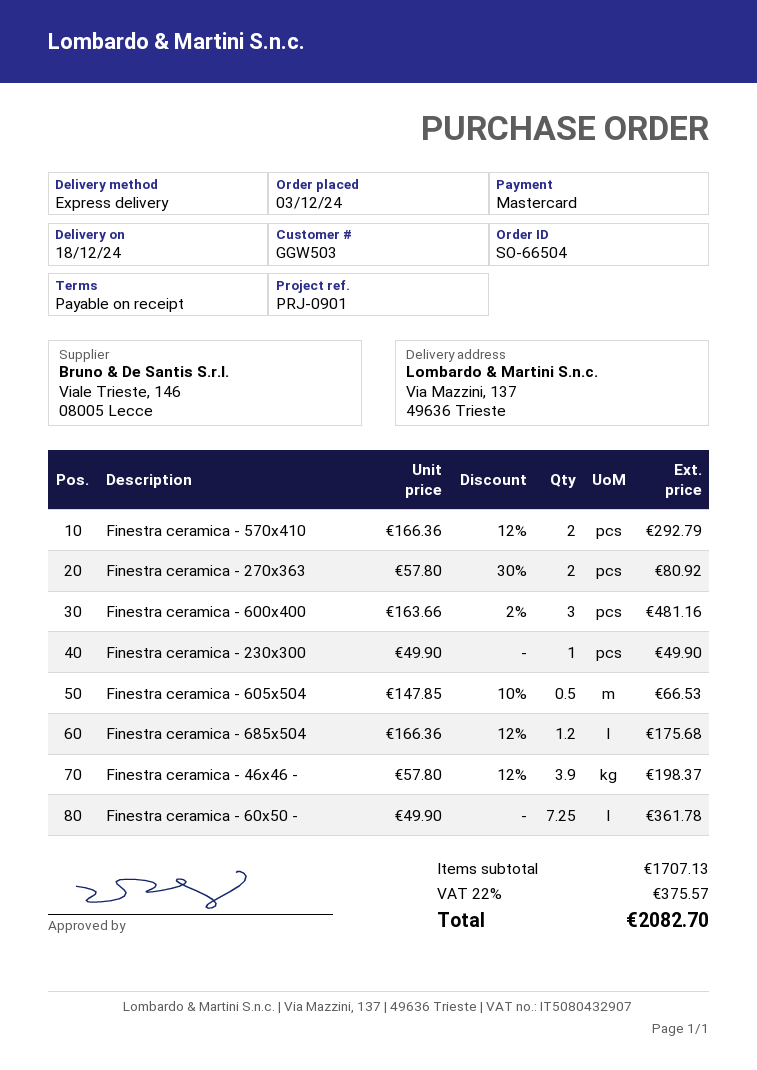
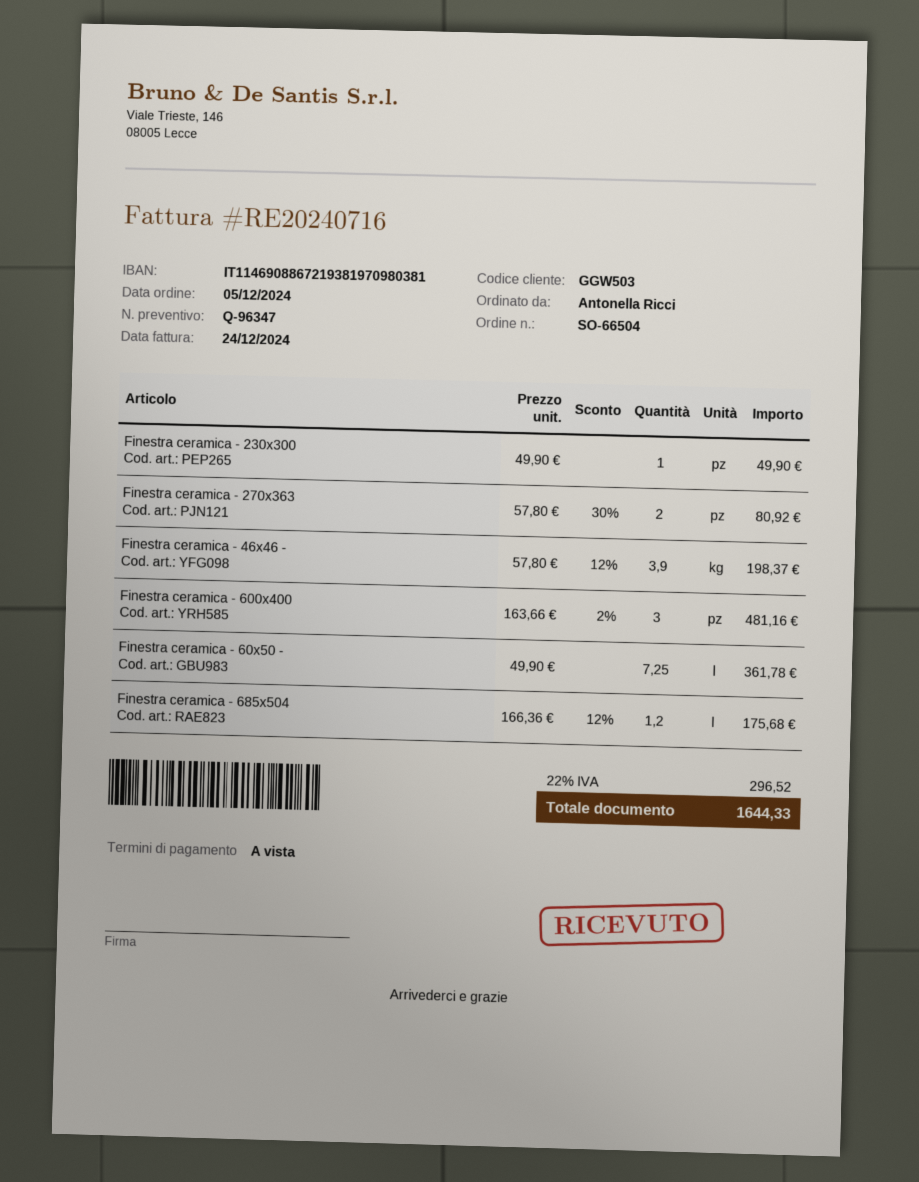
order date: 2024-12-03 -> 2024-12-05
Finestra ceramica - 570x410: 2 x 166.36 - 12% = 292.79 -> none
Finestra ceramica - 605x504: 0.5 x 147.85 - 10% = 66.53 -> none
tax: 22% = 375.57 -> 22% = 296.52
total: 2082.70 -> 1644.33

